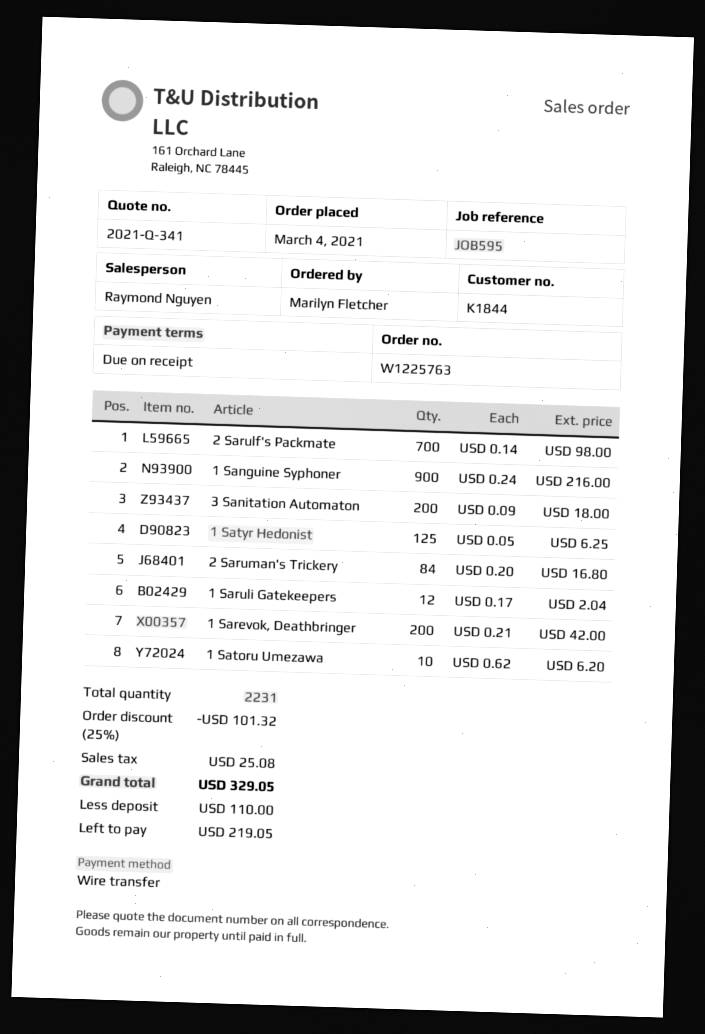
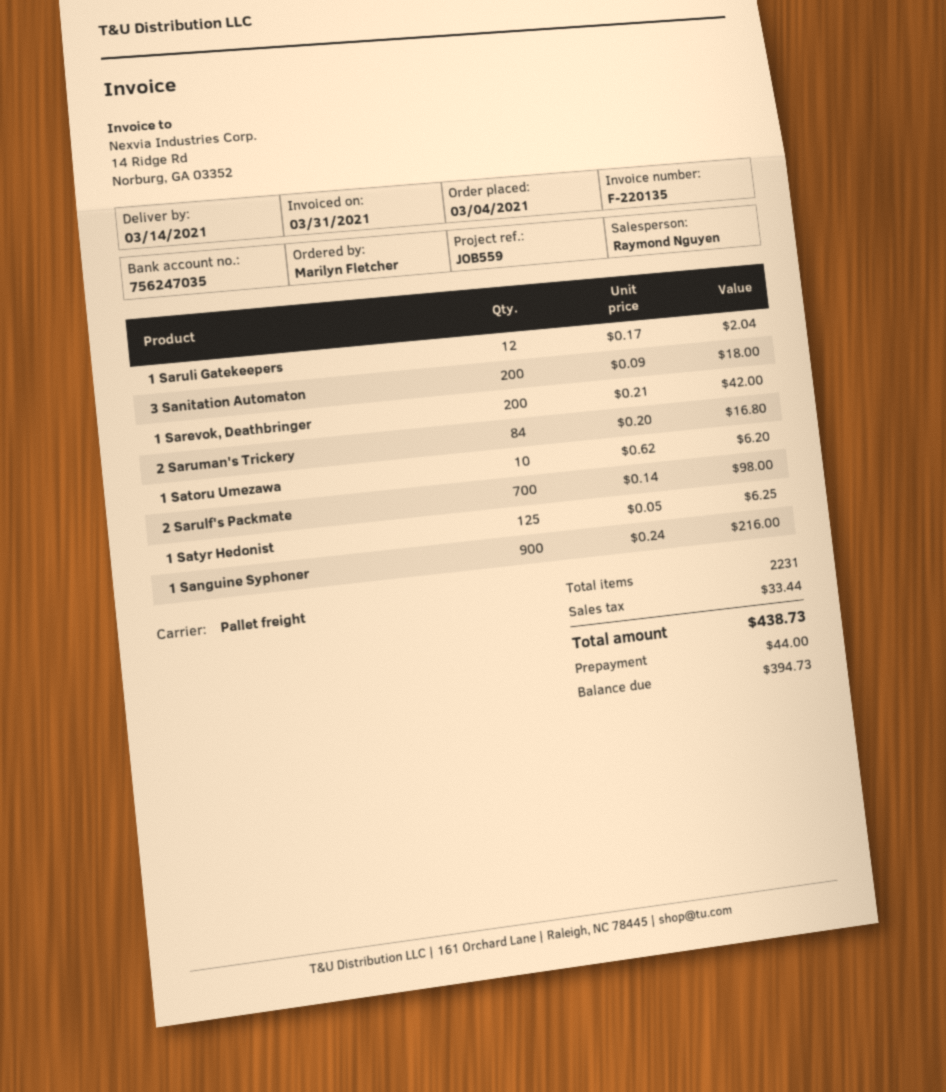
reference: JOB595 -> JOB559
discount: 25% = 101.32 -> none
tax: 25.08 -> 33.44
total: 329.05 -> 438.73
deposit: 110.00 -> 44.00
balance: 219.05 -> 394.73

